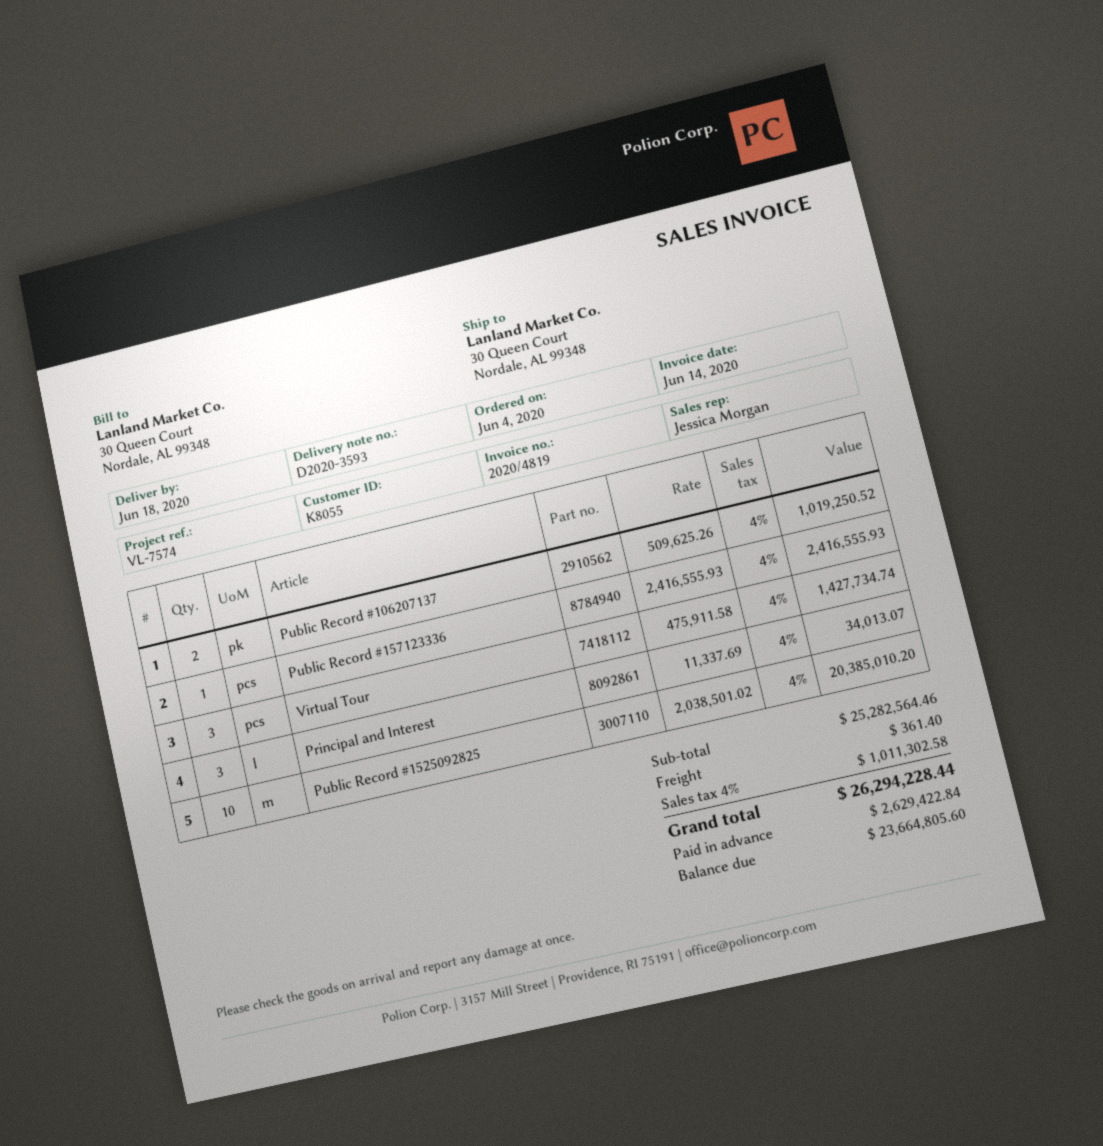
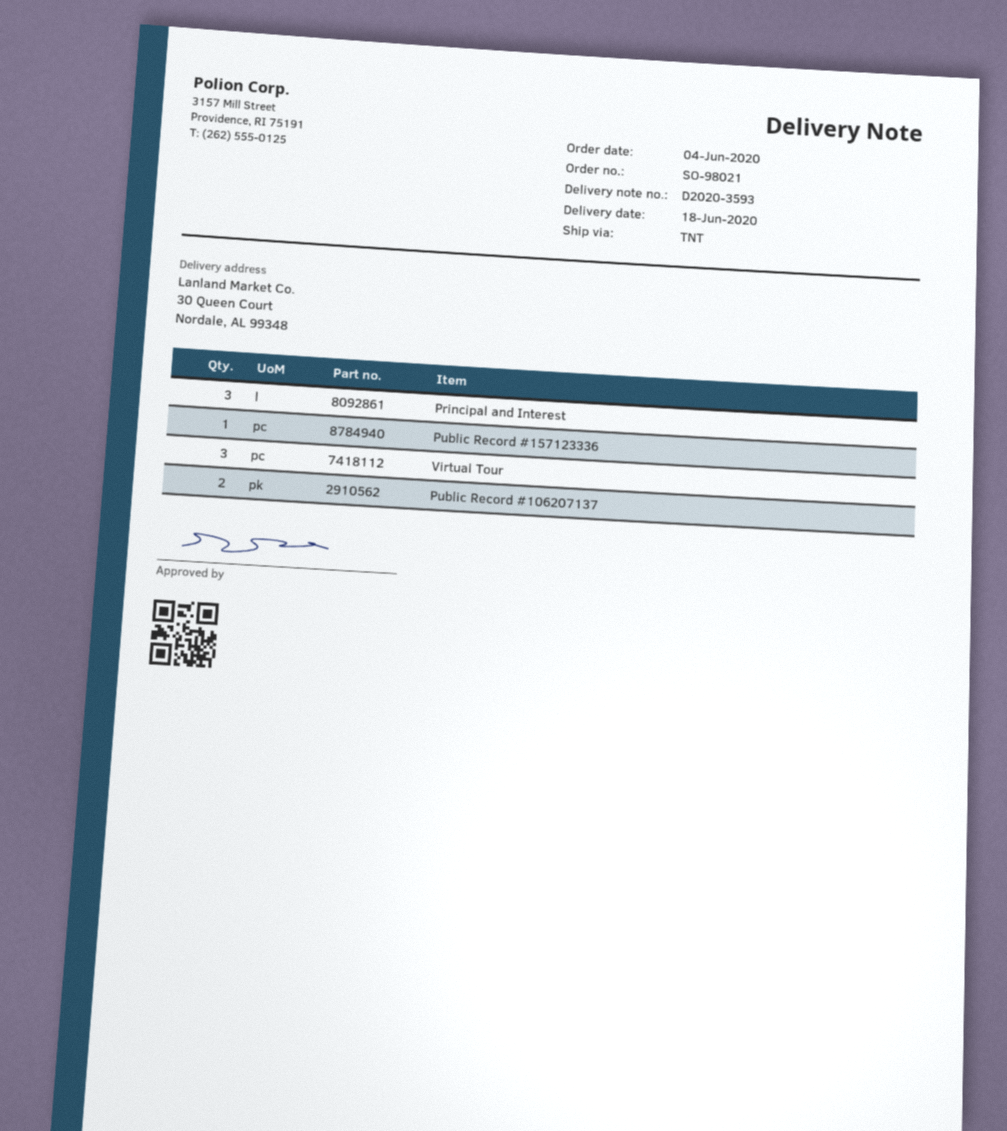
Public Record #1525092825: 10 -> none

